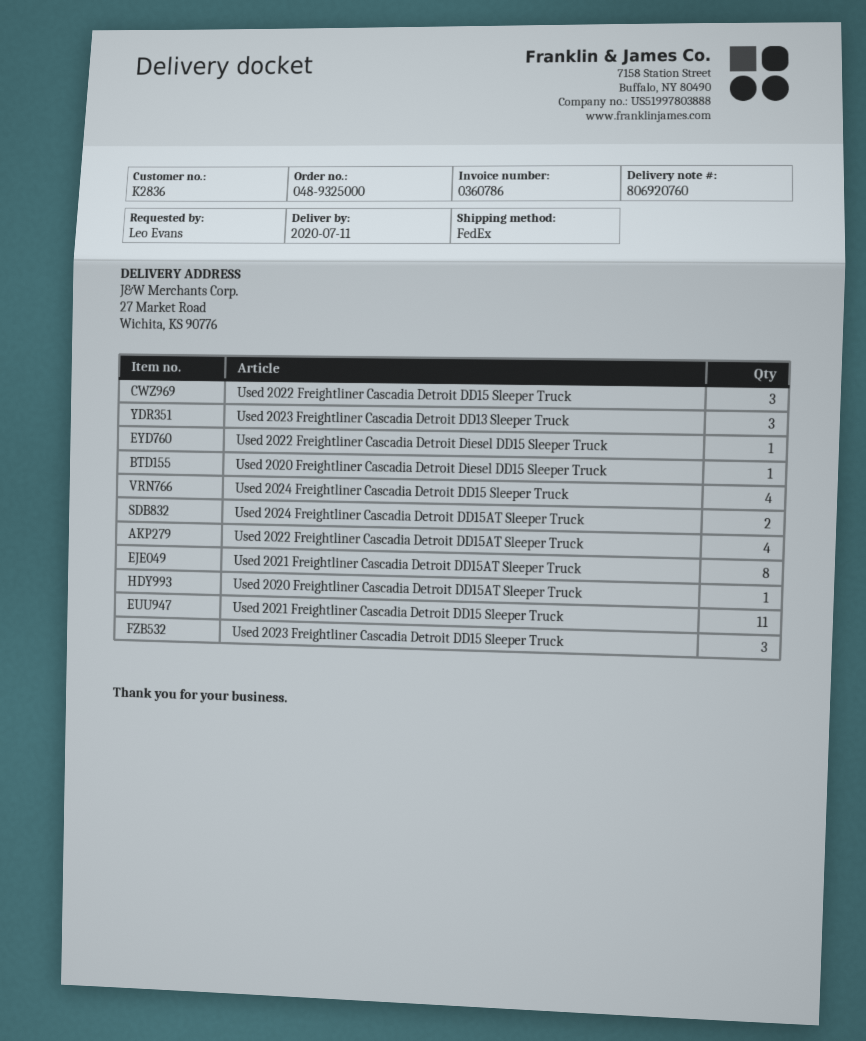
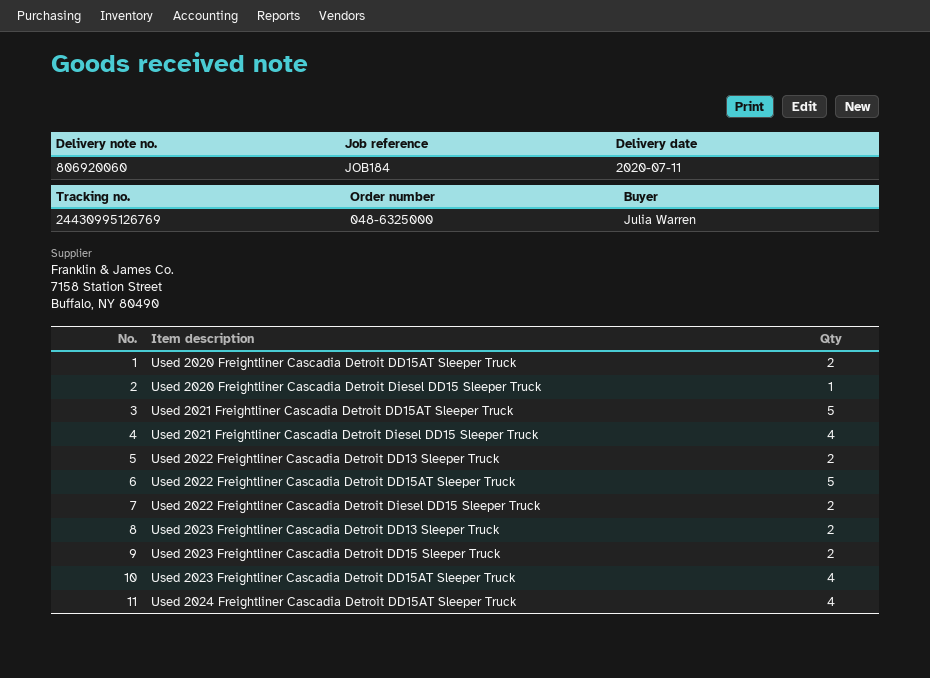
order number: 048-9325000 -> 048-6325000
delivery note number: 806920760 -> 806920060
ordered by: Leo Evans -> Julia Warren
Used 2022 Freightliner Cascadia Detroit DD15 Sleeper Truck: 3 -> none
Used 2023 Freightliner Cascadia Detroit DD13 Sleeper Truck: 3 -> 2
Used 2022 Freightliner Cascadia Detroit Diesel DD15 Sleeper Truck: 1 -> 2
Used 2024 Freightliner Cascadia Detroit DD15 Sleeper Truck: 4 -> none
Used 2024 Freightliner Cascadia Detroit DD15AT Sleeper Truck: 2 -> 4
Used 2022 Freightliner Cascadia Detroit DD15AT Sleeper Truck: 4 -> 5
Used 2021 Freightliner Cascadia Detroit DD15AT Sleeper Truck: 8 -> 5
Used 2020 Freightliner Cascadia Detroit DD15AT Sleeper Truck: 1 -> 2
Used 2021 Freightliner Cascadia Detroit DD15 Sleeper Truck: 11 -> none
Used 2023 Freightliner Cascadia Detroit DD15 Sleeper Truck: 3 -> 2
Used 2021 Freightliner Cascadia Detroit Diesel DD15 Sleeper Truck: none -> 4
Used 2022 Freightliner Cascadia Detroit DD13 Sleeper Truck: none -> 2
Used 2023 Freightliner Cascadia Detroit DD15AT Sleeper Truck: none -> 4

